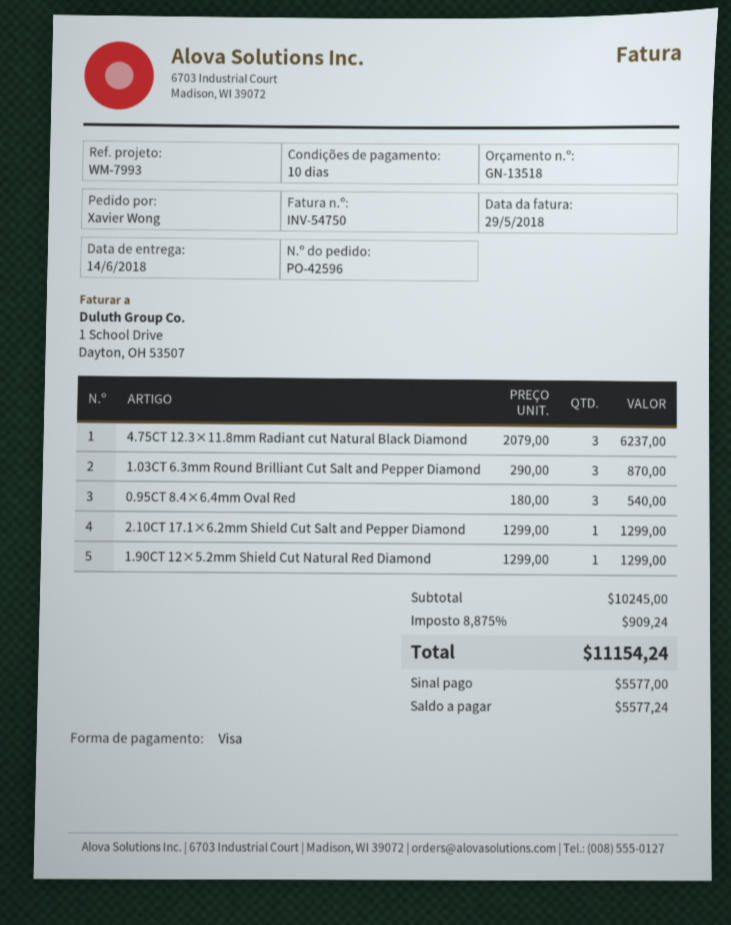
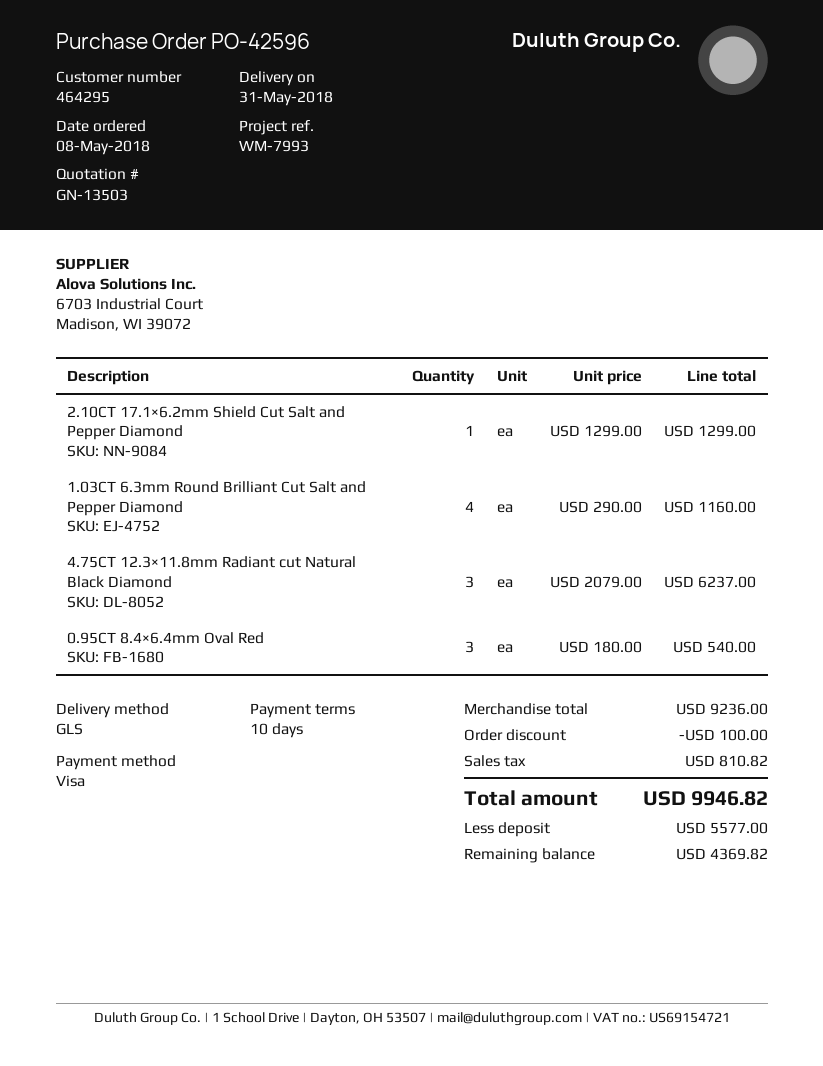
quote number: GN-13518 -> GN-13503
delivery date: 2018-06-14 -> 2018-05-31
1.03CT 6.3mm Round Brilliant Cut Salt and Pepper Diamond: 3 x 290.00 = 870.00 -> 4 x 290.00 = 1160.00
1.90CT 12×5.2mm Shield Cut Natural Red Diamond: 1 x 1299.00 = 1299.00 -> none
subtotal: 10245.00 -> 9236.00
discount: none -> 100.00
tax: 909.24 -> 810.82
total: 11154.24 -> 9946.82
balance: 5577.24 -> 4369.82

